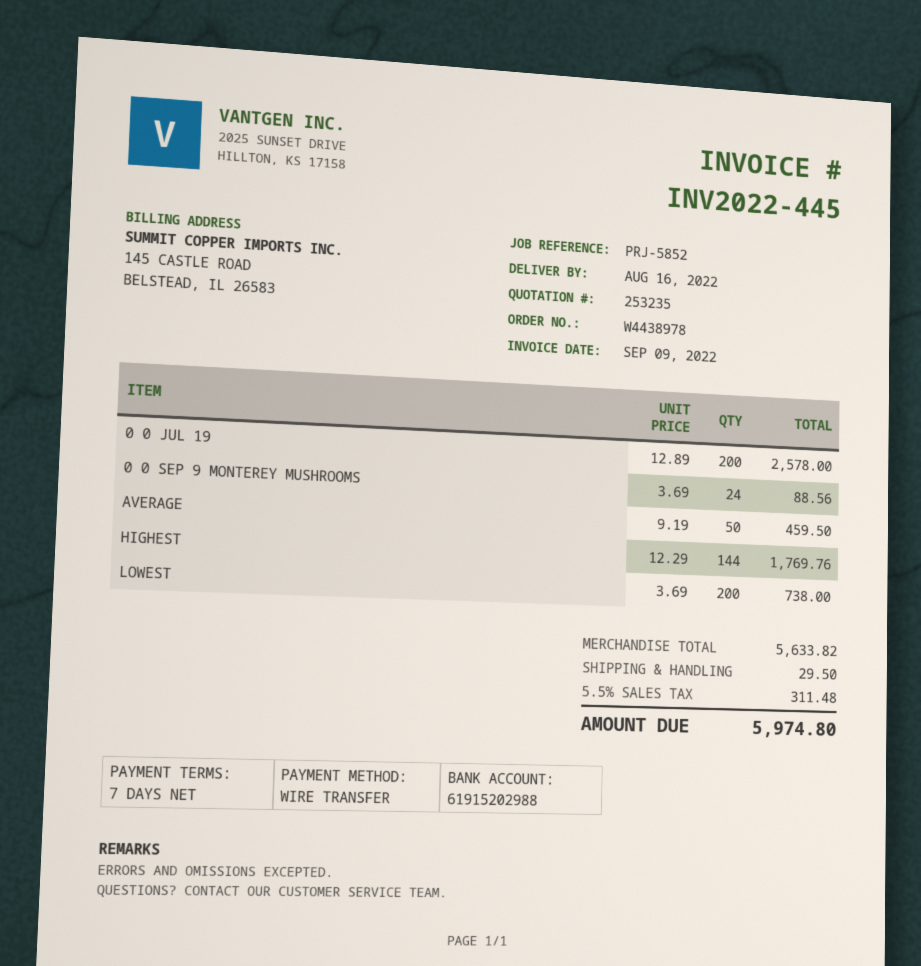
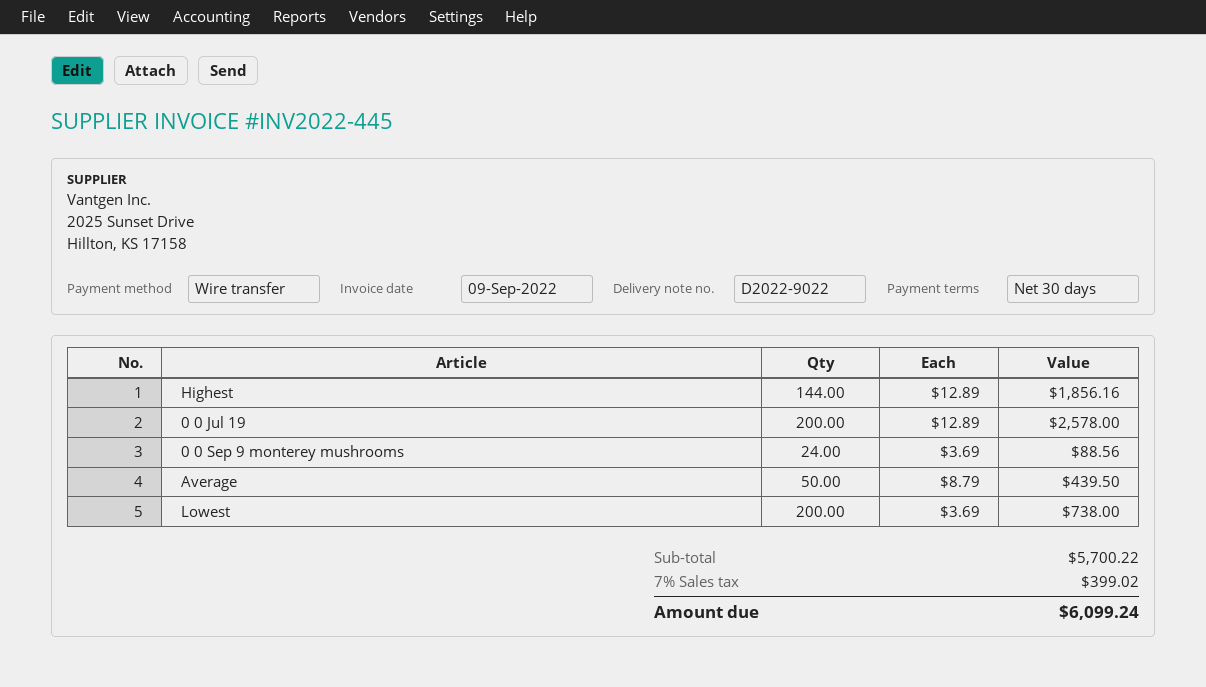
payment terms: 7 days -> 30 days
AVERAGE: 50 x 9.19 = 459.50 -> 50 x 8.79 = 439.50
HIGHEST: 144 x 12.29 = 1769.76 -> 144 x 12.89 = 1856.16
subtotal: 5633.82 -> 5700.22
shipping: 29.50 -> none
tax: 5.5% = 311.48 -> 7% = 399.02
total: 5974.80 -> 6099.24

